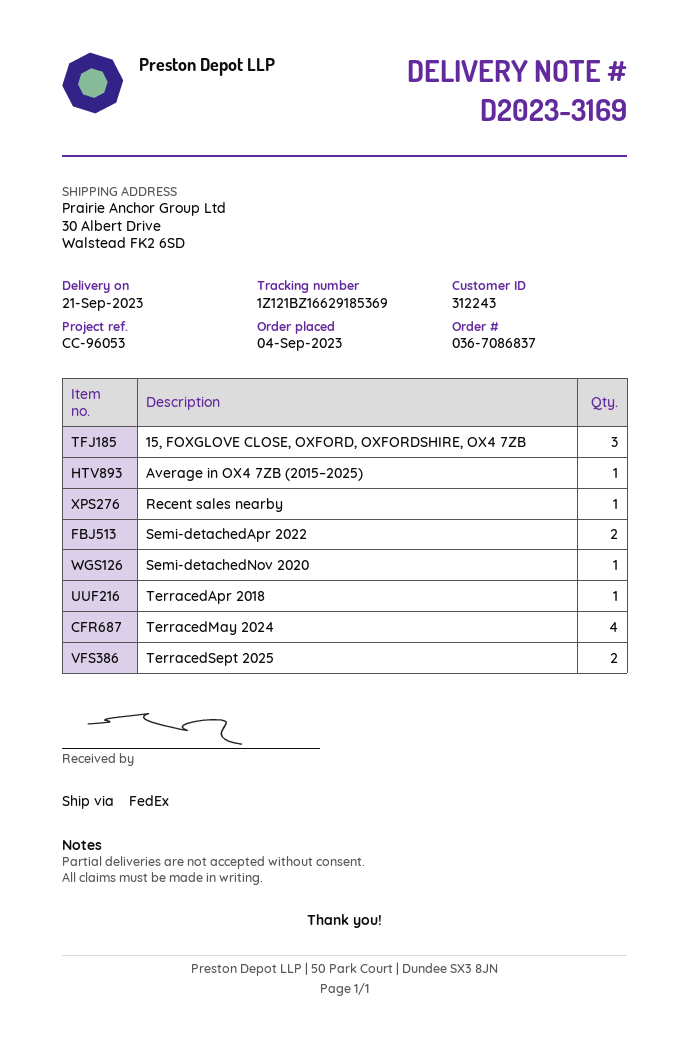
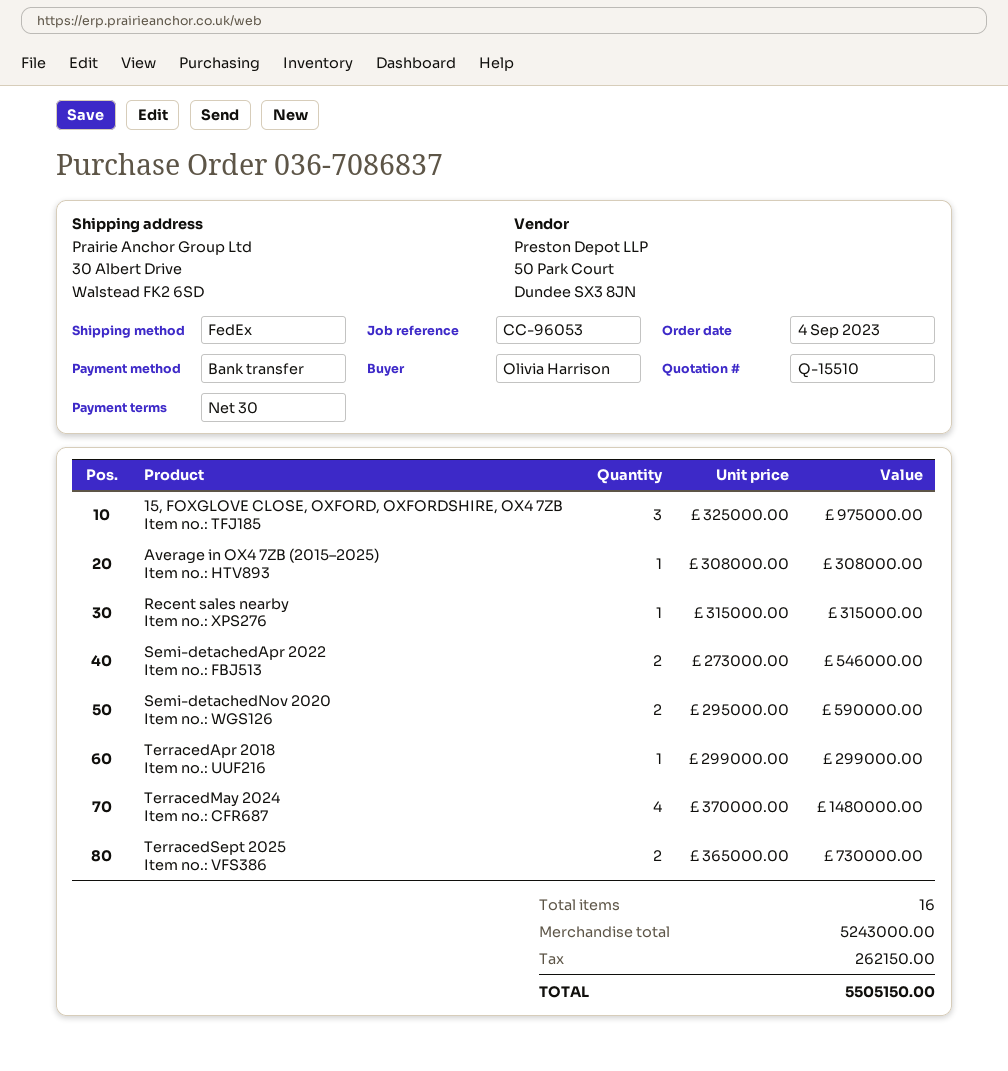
Semi-detachedNov 2020: 1 -> 2

